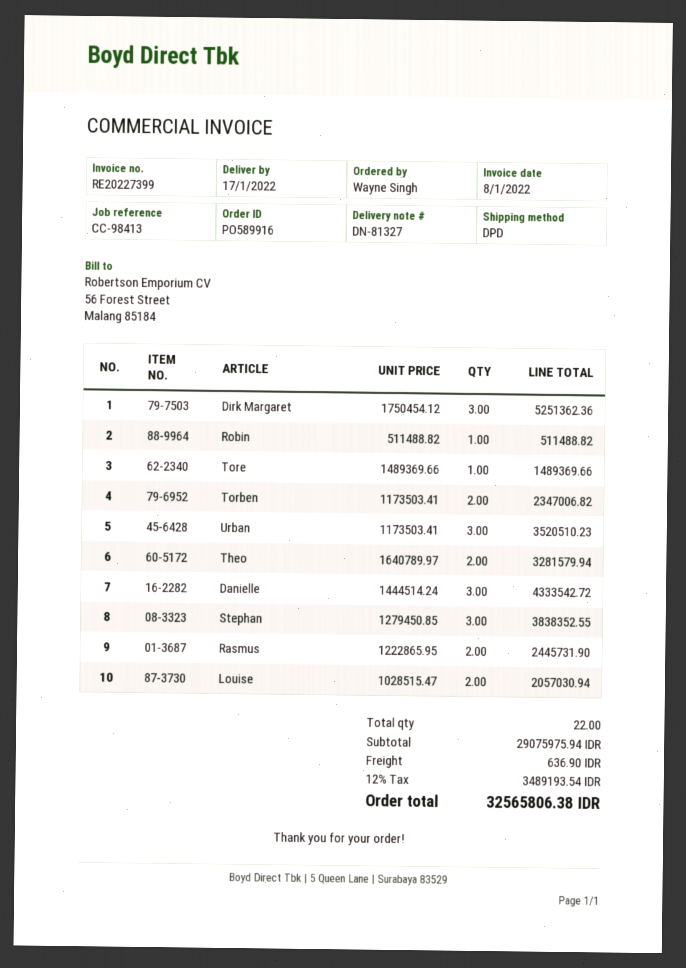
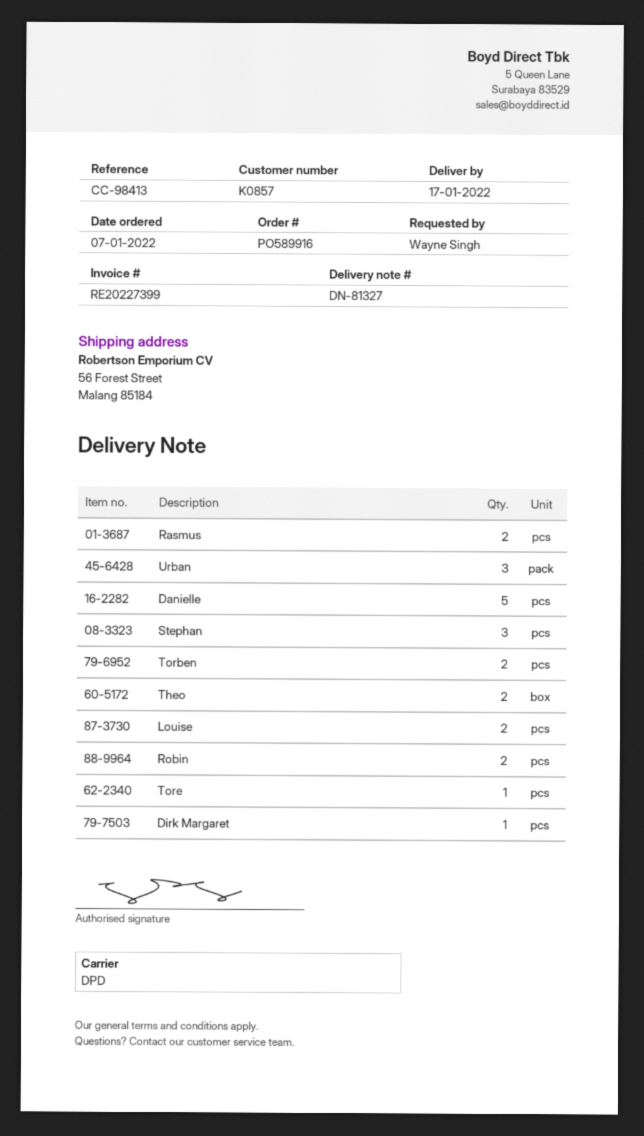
Dirk Margaret: 3 -> 1
Robin: 1 -> 2
Danielle: 3 -> 5

